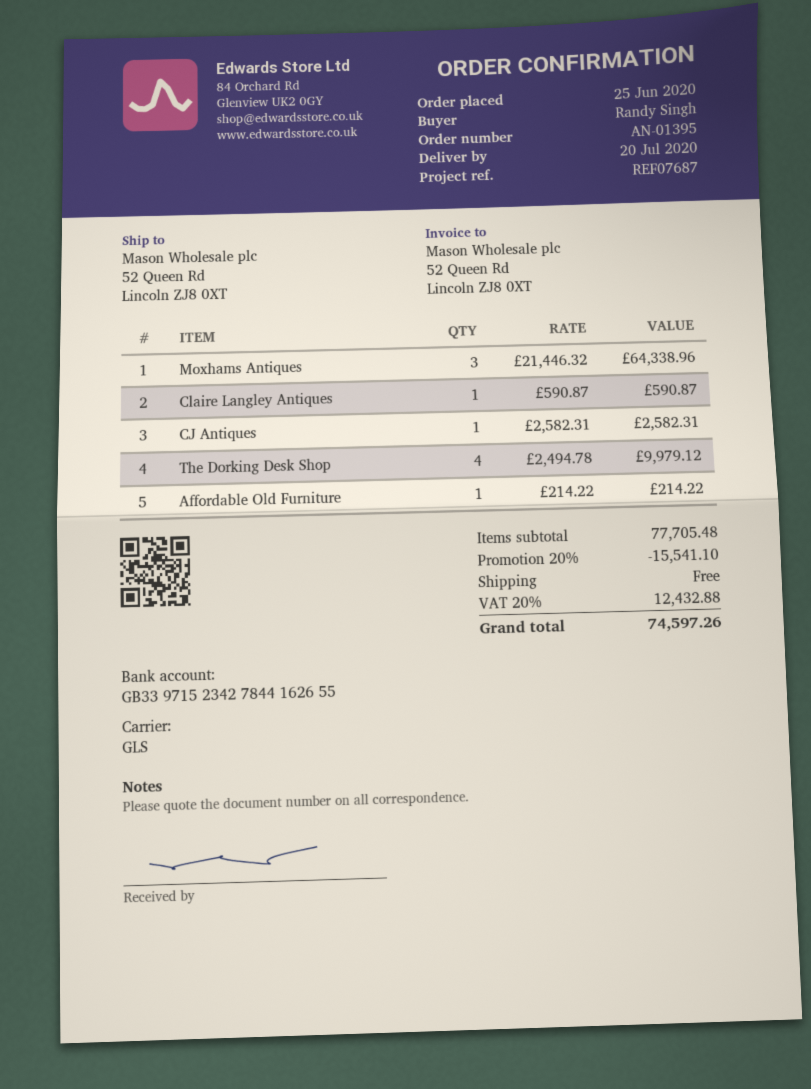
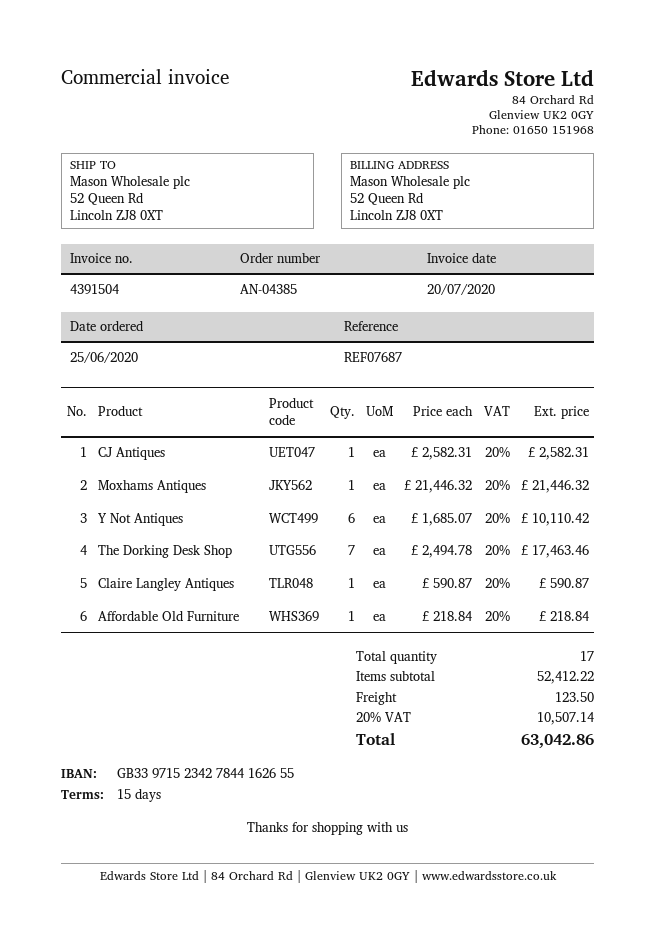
order number: AN-01395 -> AN-04385
Moxhams Antiques: 3 x 21446.32 = 64338.96 -> 1 x 21446.32 = 21446.32
The Dorking Desk Shop: 4 x 2494.78 = 9979.12 -> 7 x 2494.78 = 17463.46
Affordable Old Furniture: 1 x 214.22 = 214.22 -> 1 x 218.84 = 218.84
Y Not Antiques: none -> 6 x 1685.07 = 10110.42
subtotal: 77705.48 -> 52412.22
discount: 20% = 15541.10 -> none
shipping: 0.00 -> 123.50
tax: 20% = 12432.88 -> 20% = 10507.14
total: 74597.26 -> 63042.86

